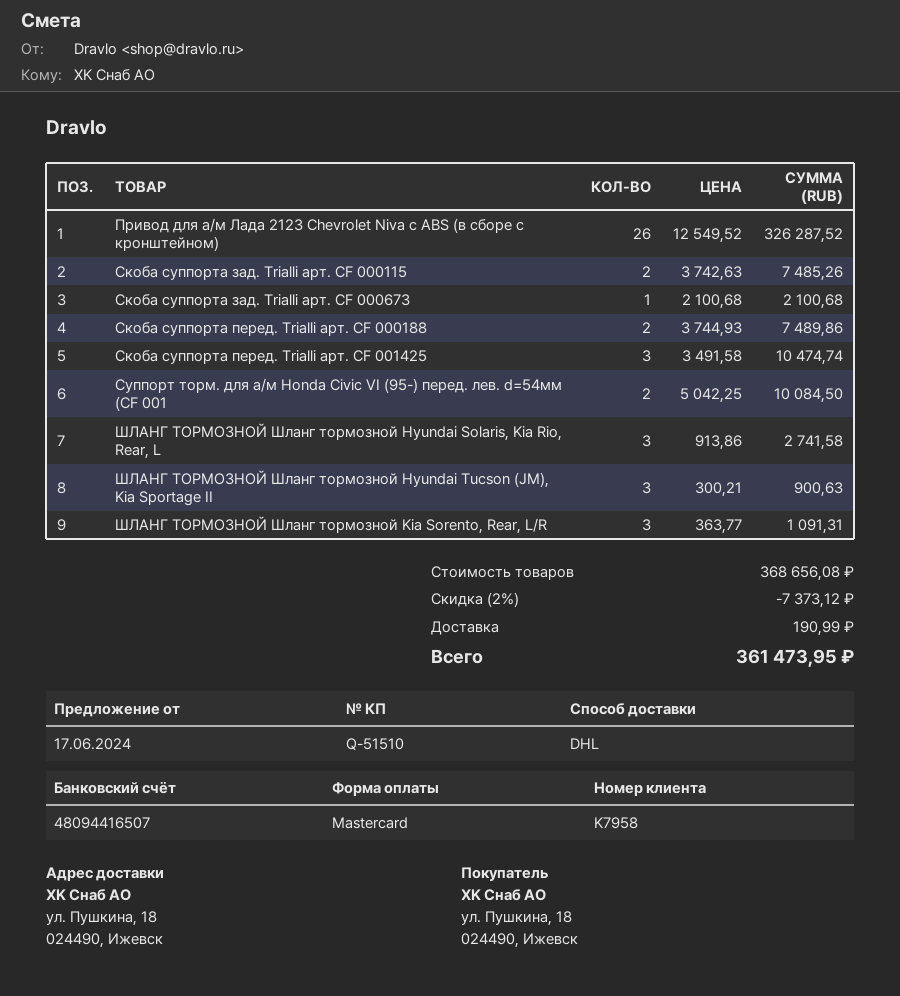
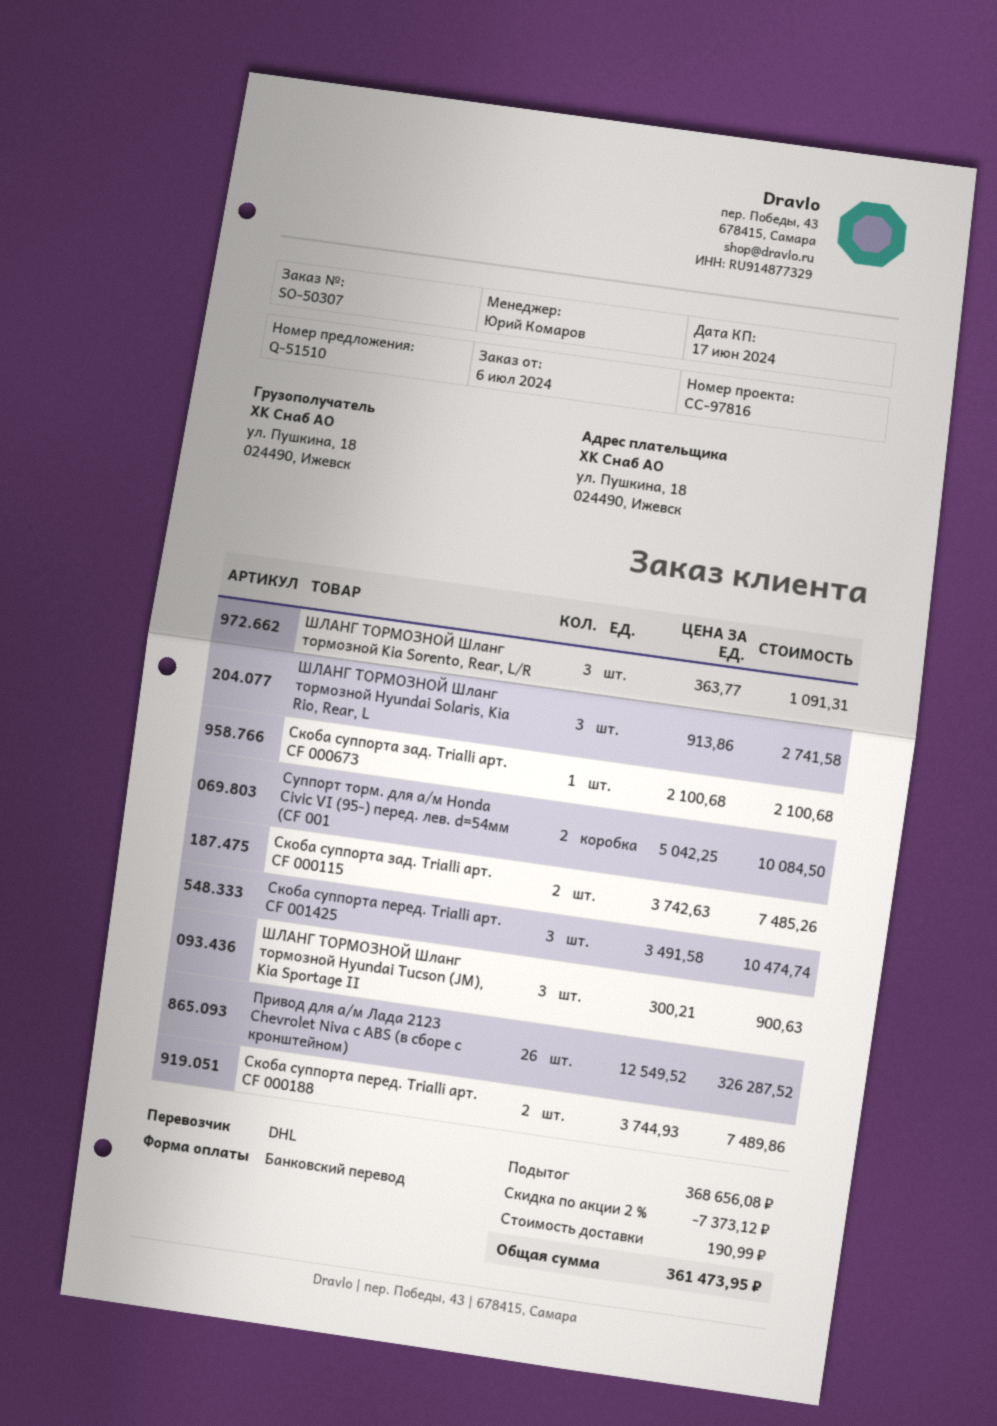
payment method: Mastercard -> bank transfer

